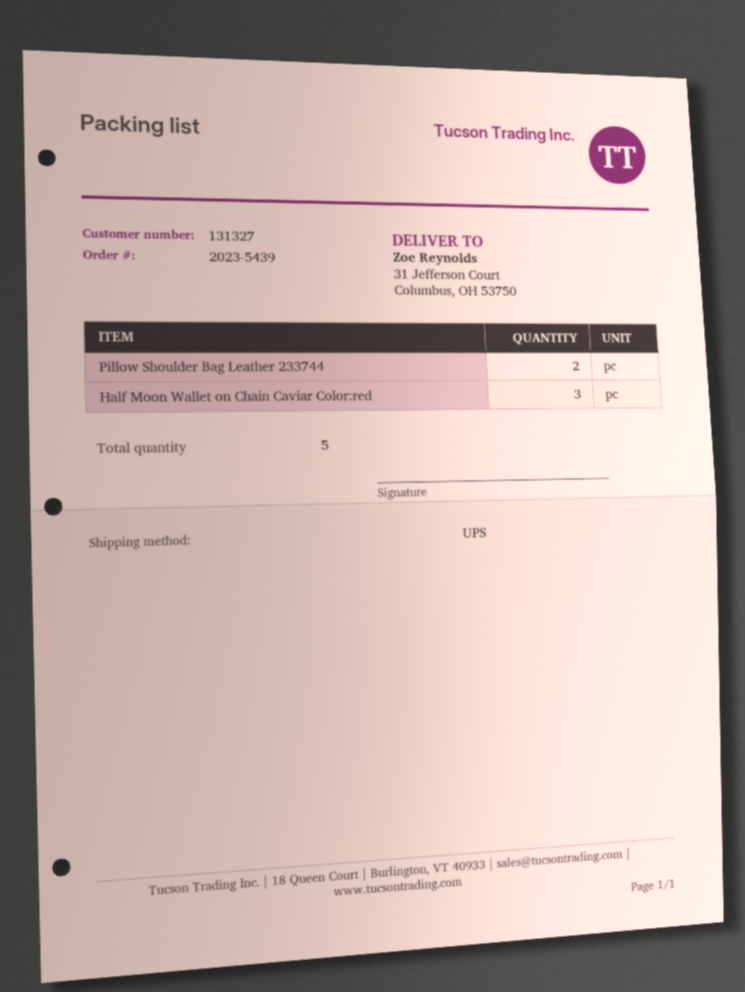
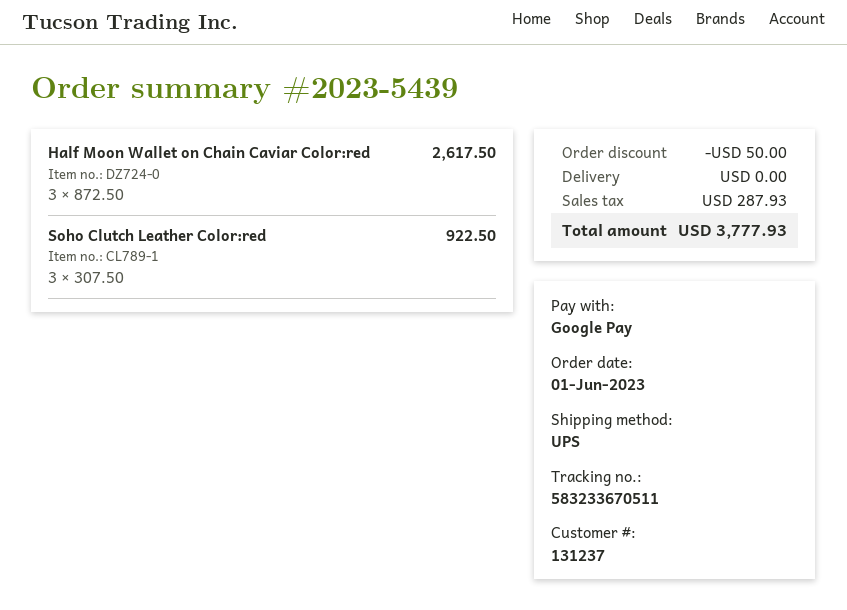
customer number: 131327 -> 131237
Pillow Shoulder Bag Leather 233744: 2 -> none
Soho Clutch Leather Color:red: none -> 3

